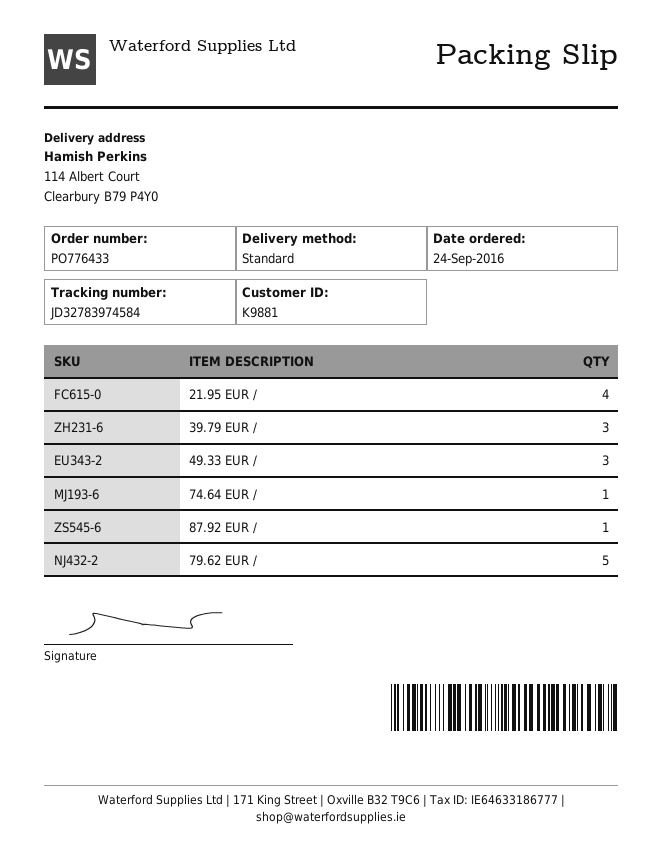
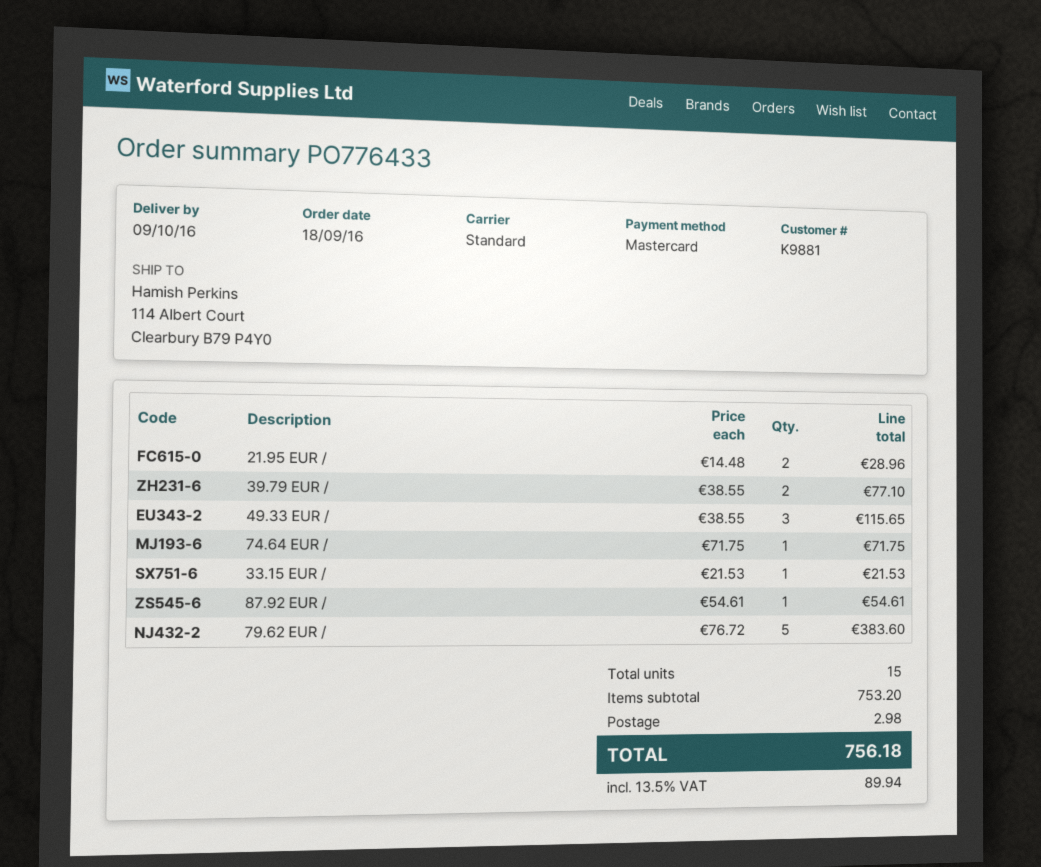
order date: 2016-09-24 -> 2016-09-18
21.95 EUR /: 4 -> 2
39.79 EUR /: 3 -> 2
33.15 EUR /: none -> 1

